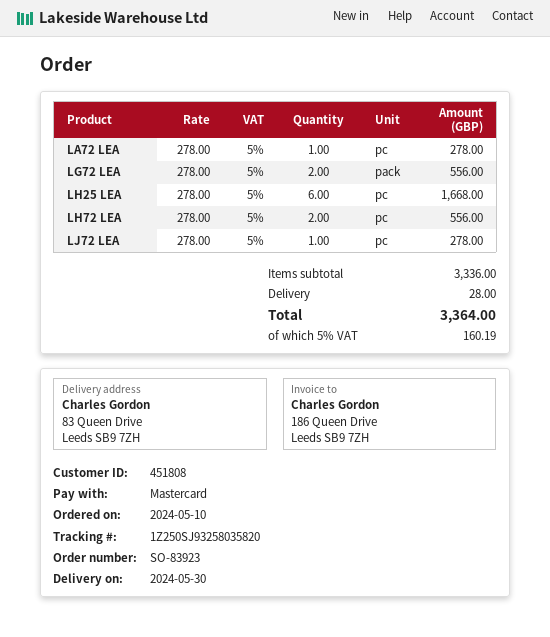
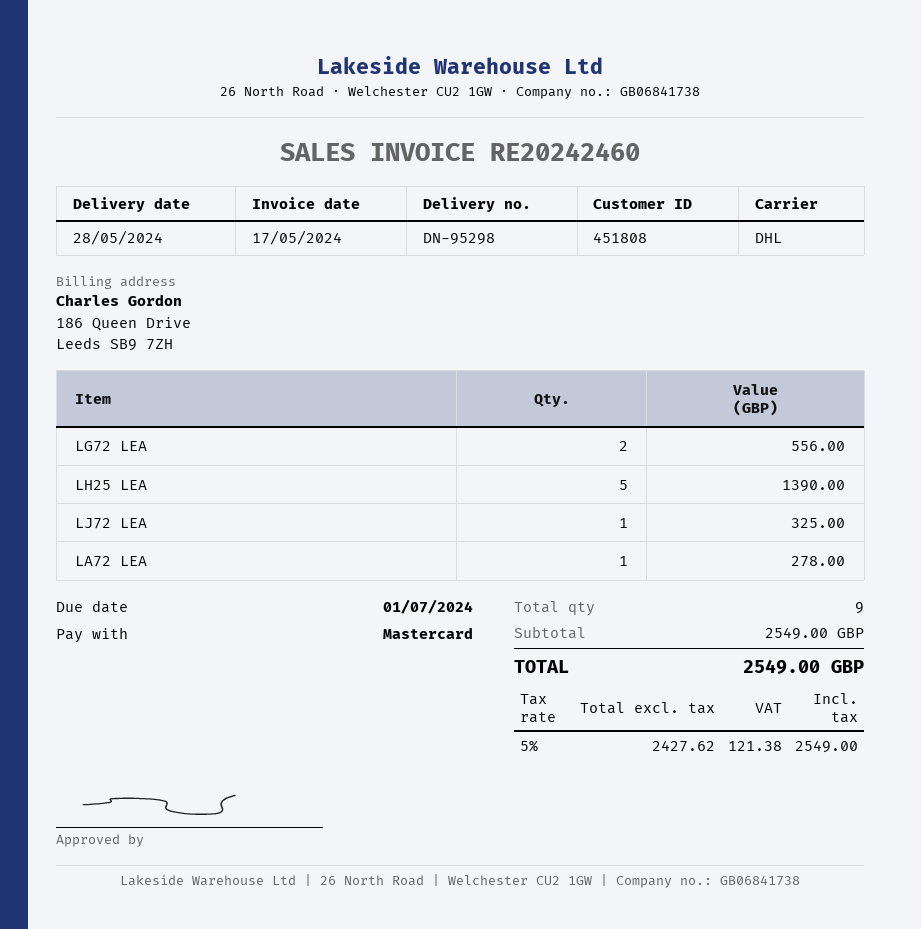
delivery date: 2024-05-30 -> 2024-05-28
LH25 LEA: 6 for 1668.00 -> 5 for 1390.00
LH72 LEA: 2 for 556.00 -> none
LJ72 LEA: 1 for 278.00 -> 1 for 325.00
subtotal: 3336.00 -> 2549.00
shipping: 28.00 -> none
tax: 5% = 160.19 -> 5% = 121.38
total: 3364.00 -> 2549.00

